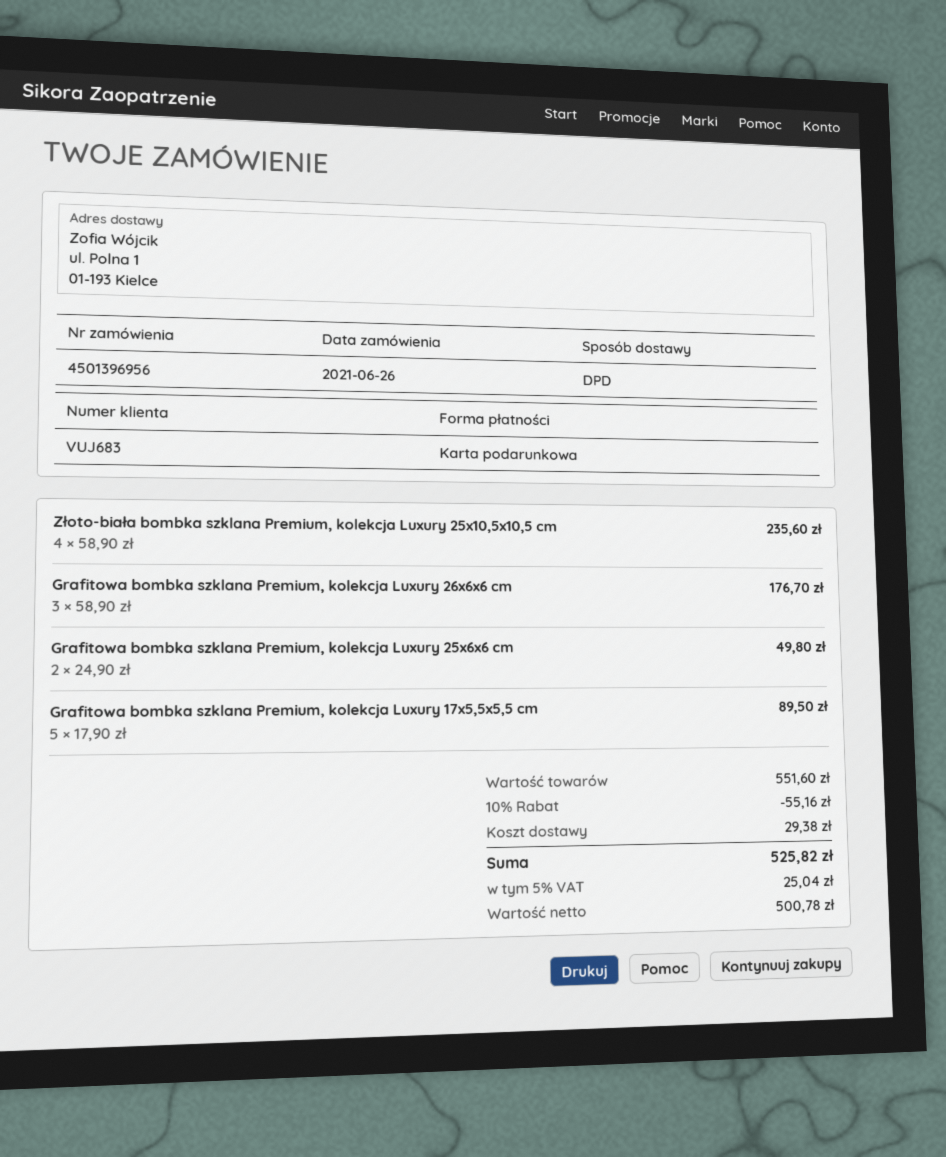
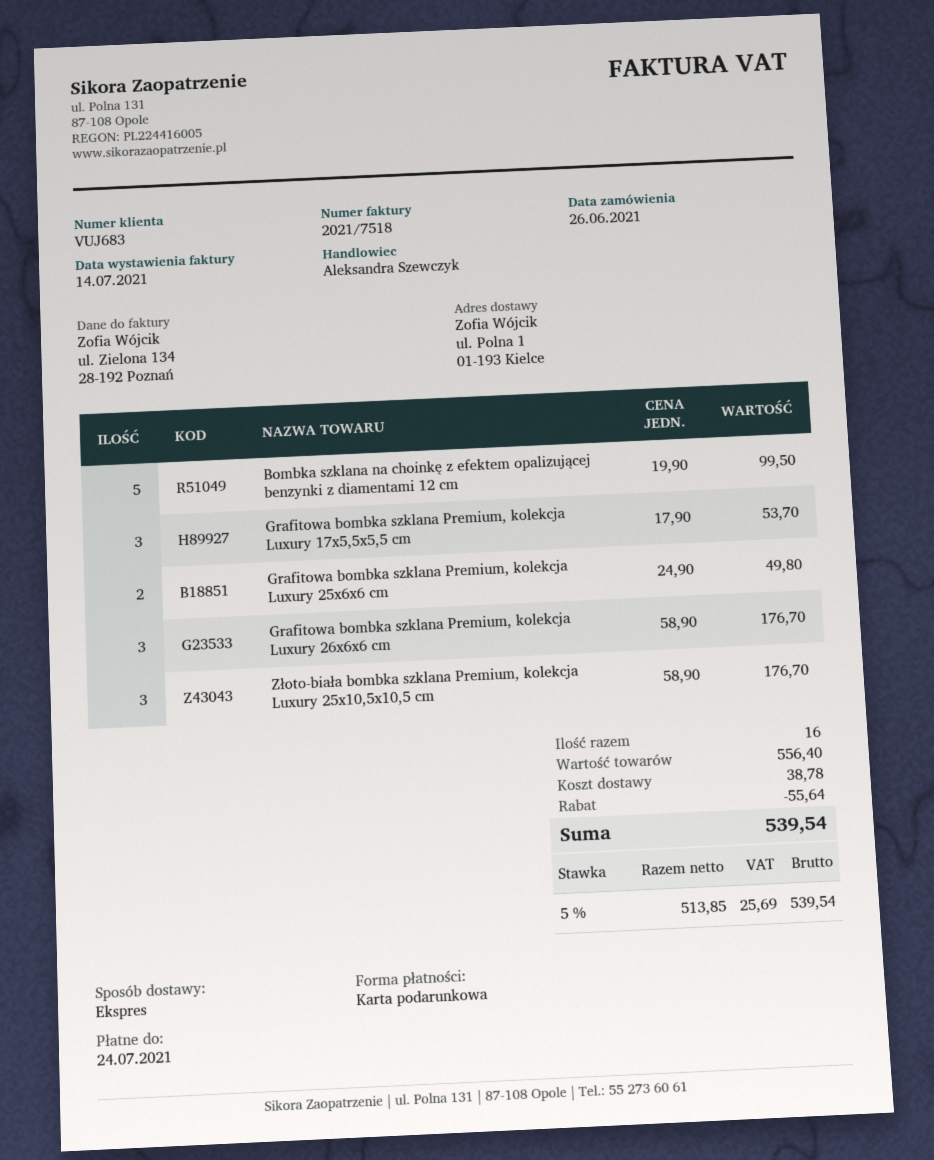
shipping method: DPD -> express
Złoto-biała bombka szklana Premium, kolekcja Luxury 25x10,5x10,5 cm: 4 x 58.90 = 235.60 -> 3 x 58.90 = 176.70
Grafitowa bombka szklana Premium, kolekcja Luxury 17x5,5x5,5 cm: 5 x 17.90 = 89.50 -> 3 x 17.90 = 53.70
Bombka szklana na choinkę z efektem opalizującej benzynki z diamentami 12 cm: none -> 5 x 19.90 = 99.50
subtotal: 551.60 -> 556.40
discount: 55.16 -> 55.64
shipping: 29.38 -> 38.78
net: 500.78 -> 513.85
tax: 5% = 25.04 -> 5% = 25.69
total: 525.82 -> 539.54

